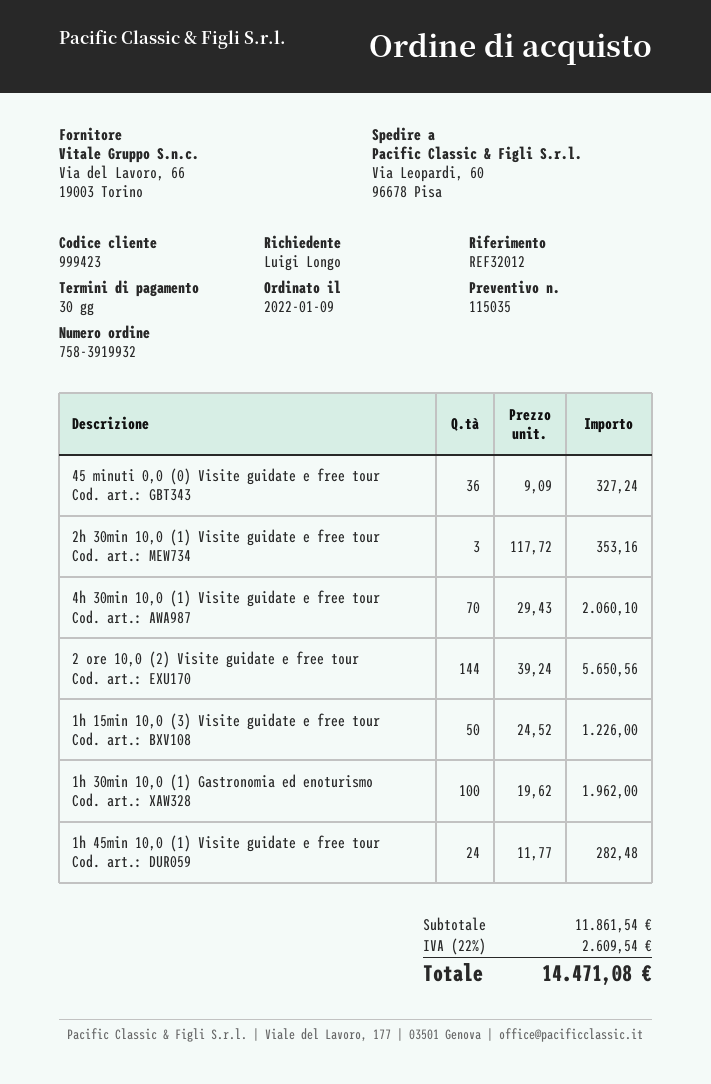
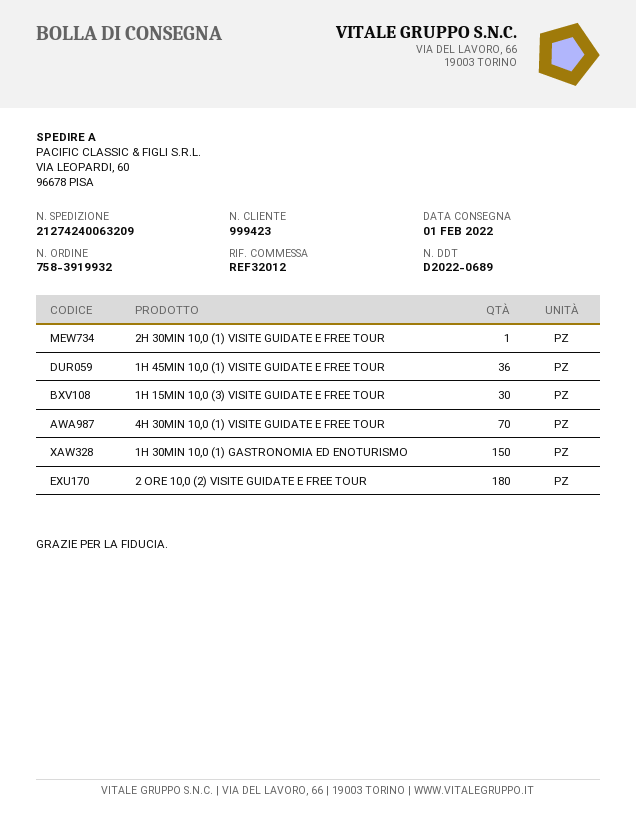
45 minuti 0,0 (0) Visite guidate e free tour: 36 -> none
2h 30min 10,0 (1) Visite guidate e free tour: 3 -> 1
2 ore 10,0 (2) Visite guidate e free tour: 144 -> 180
1h 15min 10,0 (3) Visite guidate e free tour: 50 -> 30
1h 30min 10,0 (1) Gastronomia ed enoturismo: 100 -> 150
1h 45min 10,0 (1) Visite guidate e free tour: 24 -> 36

